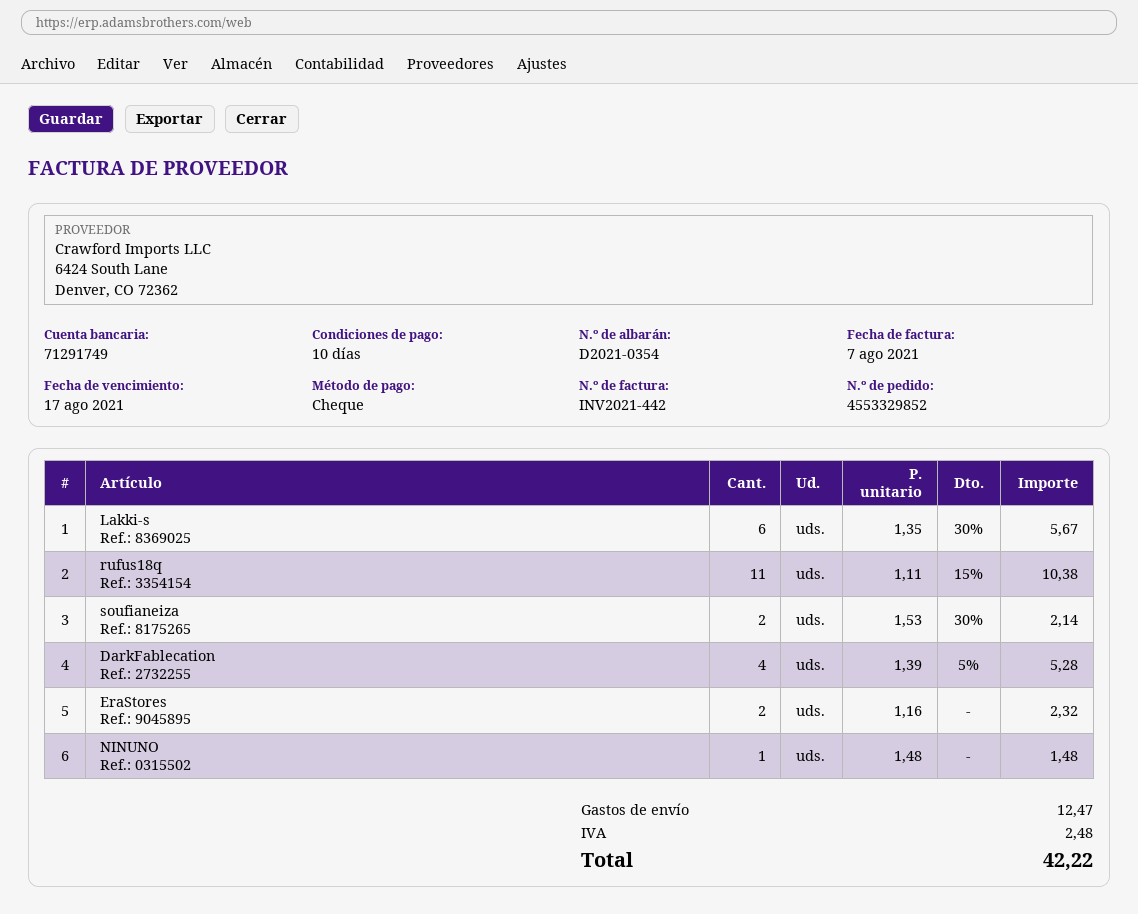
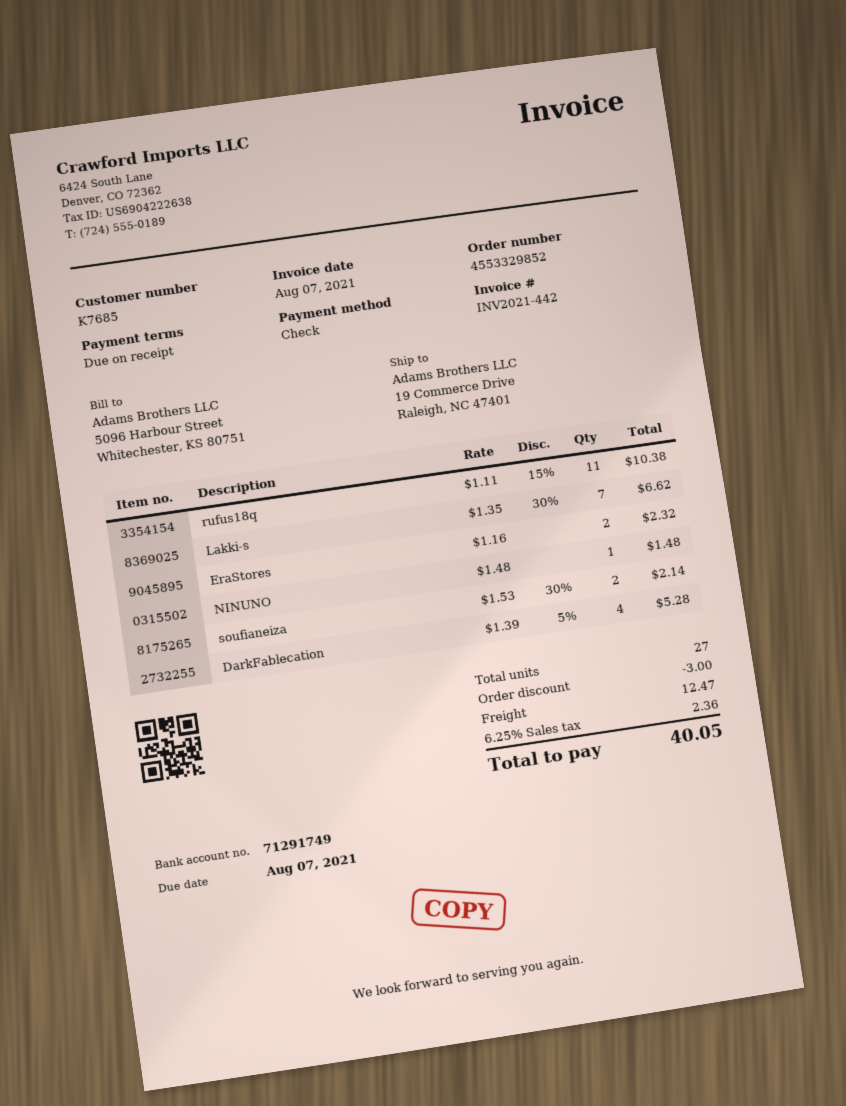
payment terms: 10 days -> on receipt
due date: 2021-08-17 -> 2021-08-07
Lakki-s: 6 x 1.35 - 30% = 5.67 -> 7 x 1.35 - 30% = 6.62
discount: none -> 3.00
tax: 2.48 -> 2.36
total: 42.22 -> 40.05

